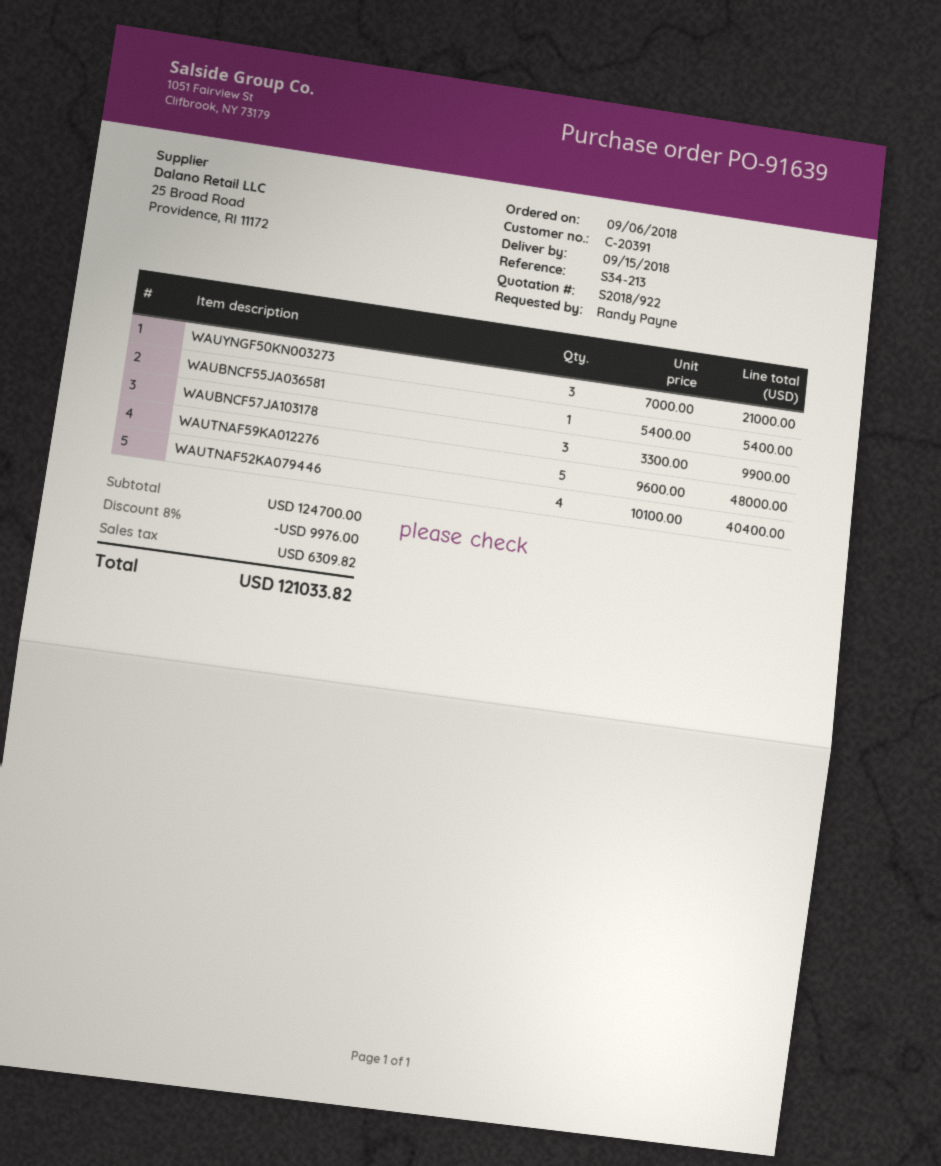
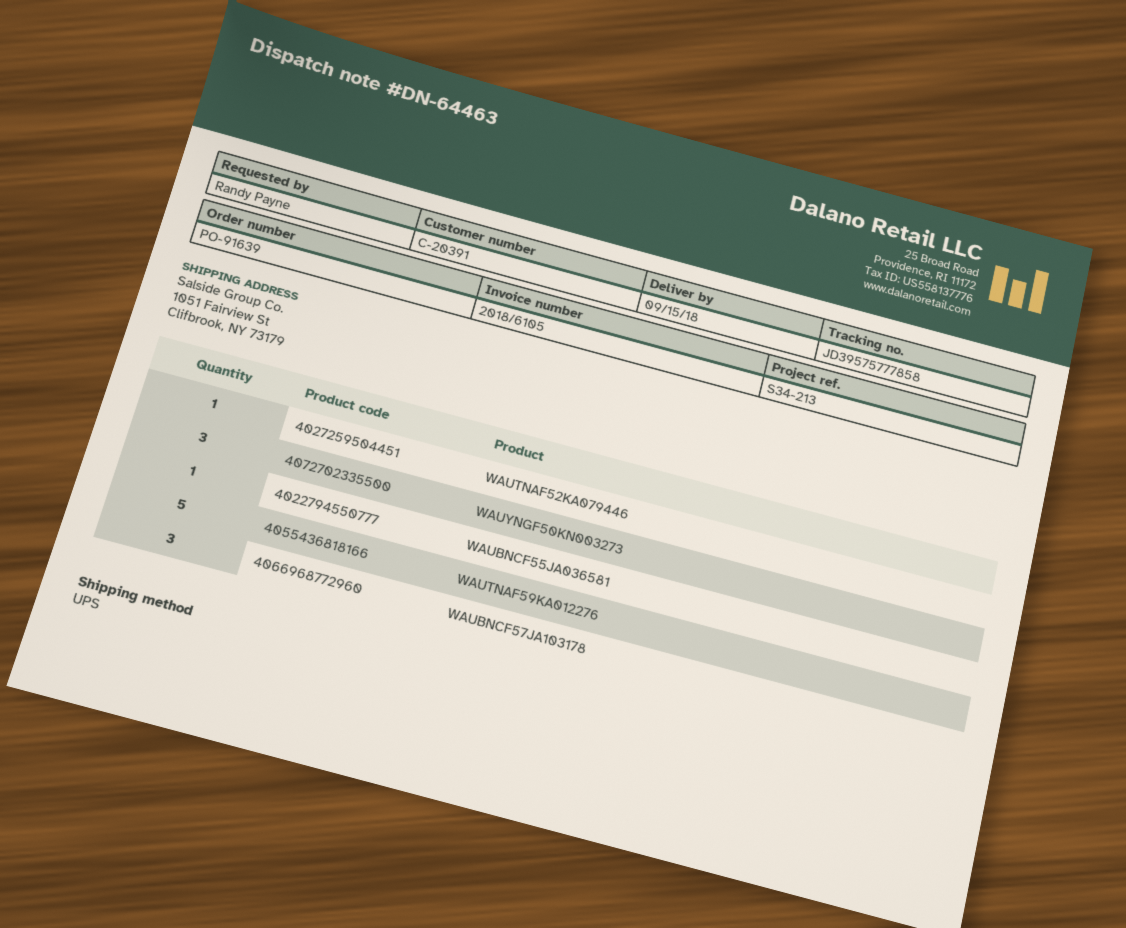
WAUTNAF52KA079446: 4 -> 1

